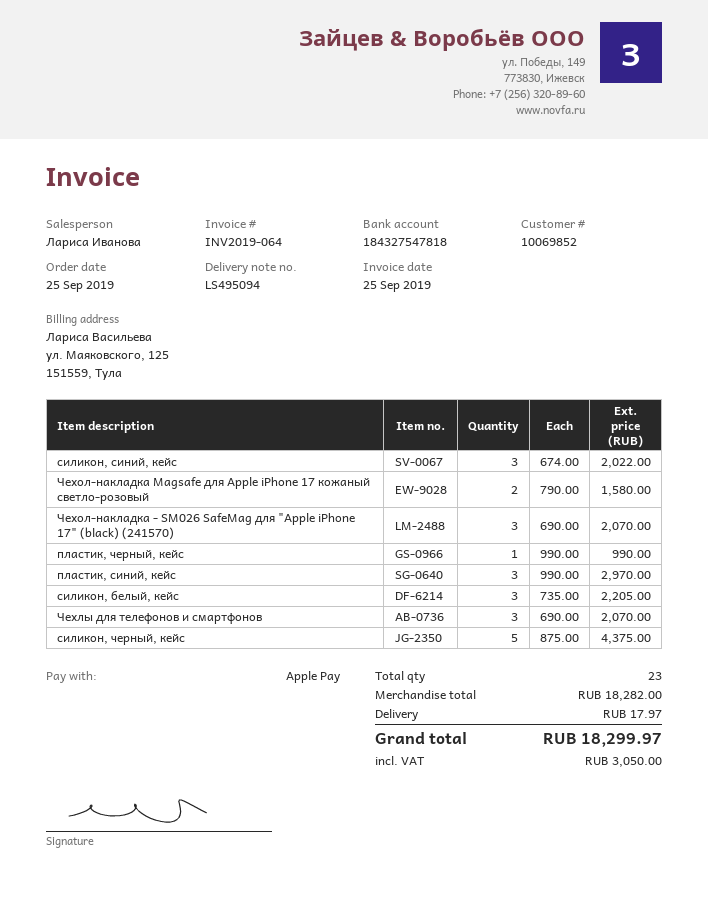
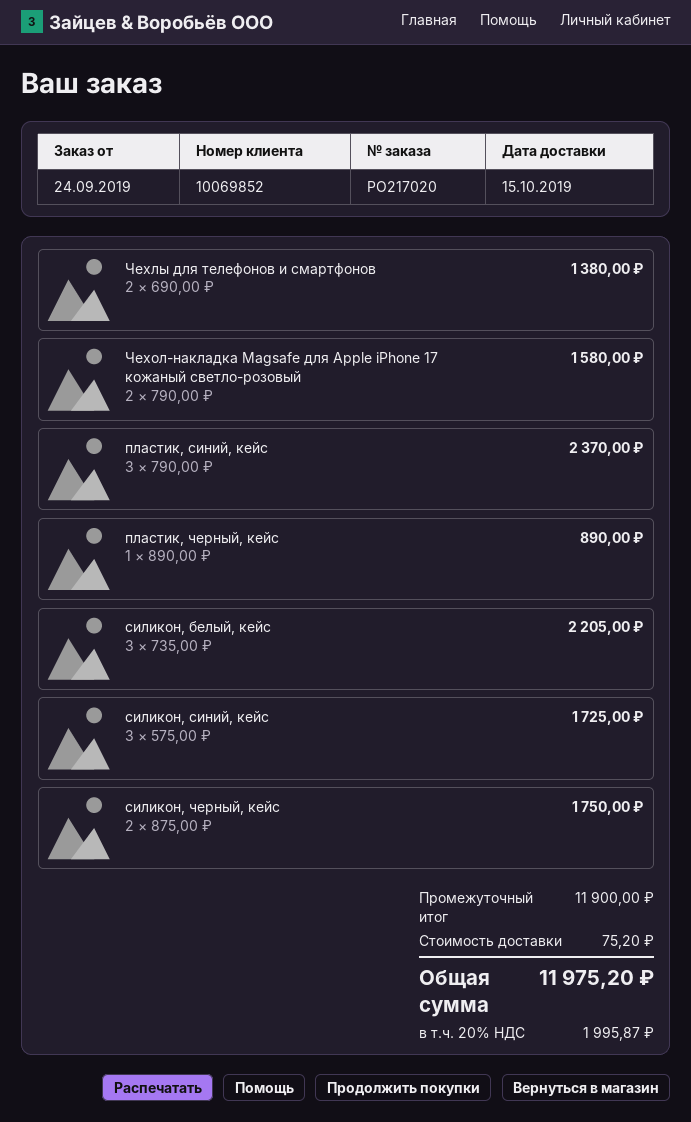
order date: 2019-09-25 -> 2019-09-24
силикон, синий, кейс: 3 x 674.00 = 2022.00 -> 3 x 575.00 = 1725.00
Чехол-накладка - SM026 SafeMag для "Apple iPhone 17" (black) (241570): 3 x 690.00 = 2070.00 -> none
пластик, черный, кейс: 1 x 990.00 = 990.00 -> 1 x 890.00 = 890.00
пластик, синий, кейс: 3 x 990.00 = 2970.00 -> 3 x 790.00 = 2370.00
Чехлы для телефонов и смартфонов: 3 x 690.00 = 2070.00 -> 2 x 690.00 = 1380.00
силикон, черный, кейс: 5 x 875.00 = 4375.00 -> 2 x 875.00 = 1750.00
subtotal: 18282.00 -> 11900.00
shipping: 17.97 -> 75.20
tax: 3050.00 -> 1995.87
total: 18299.97 -> 11975.20

